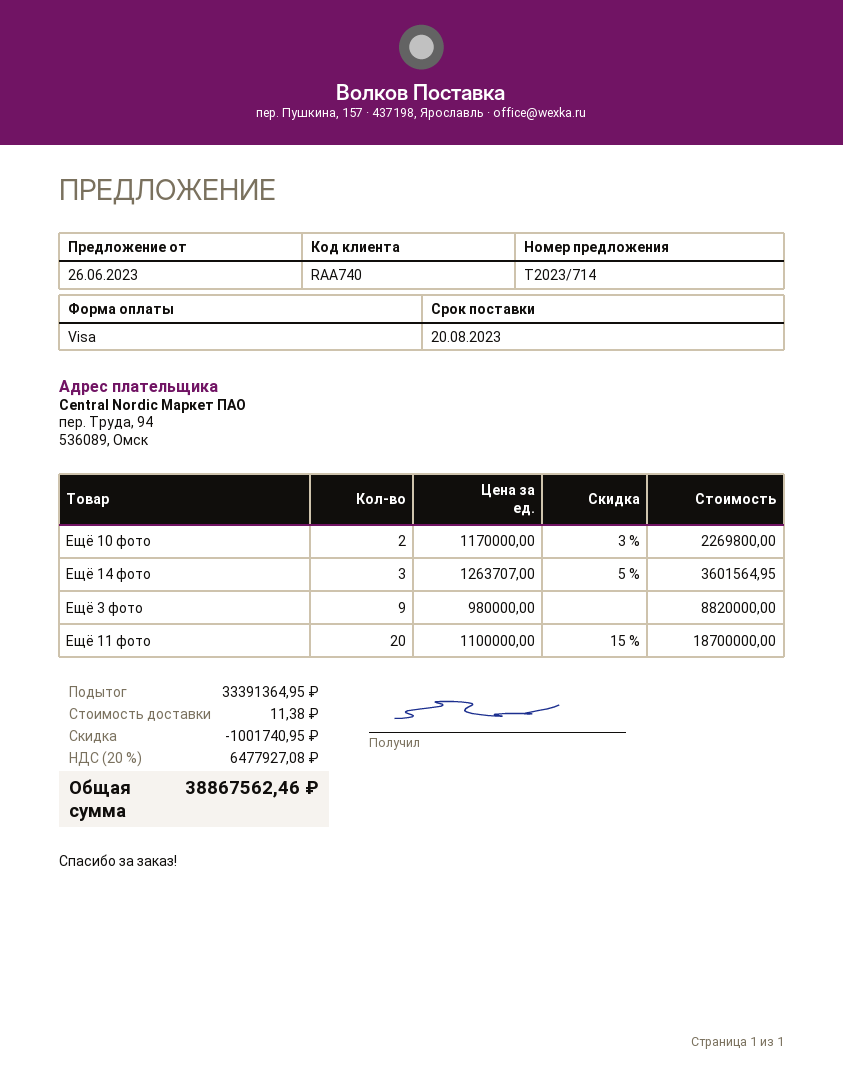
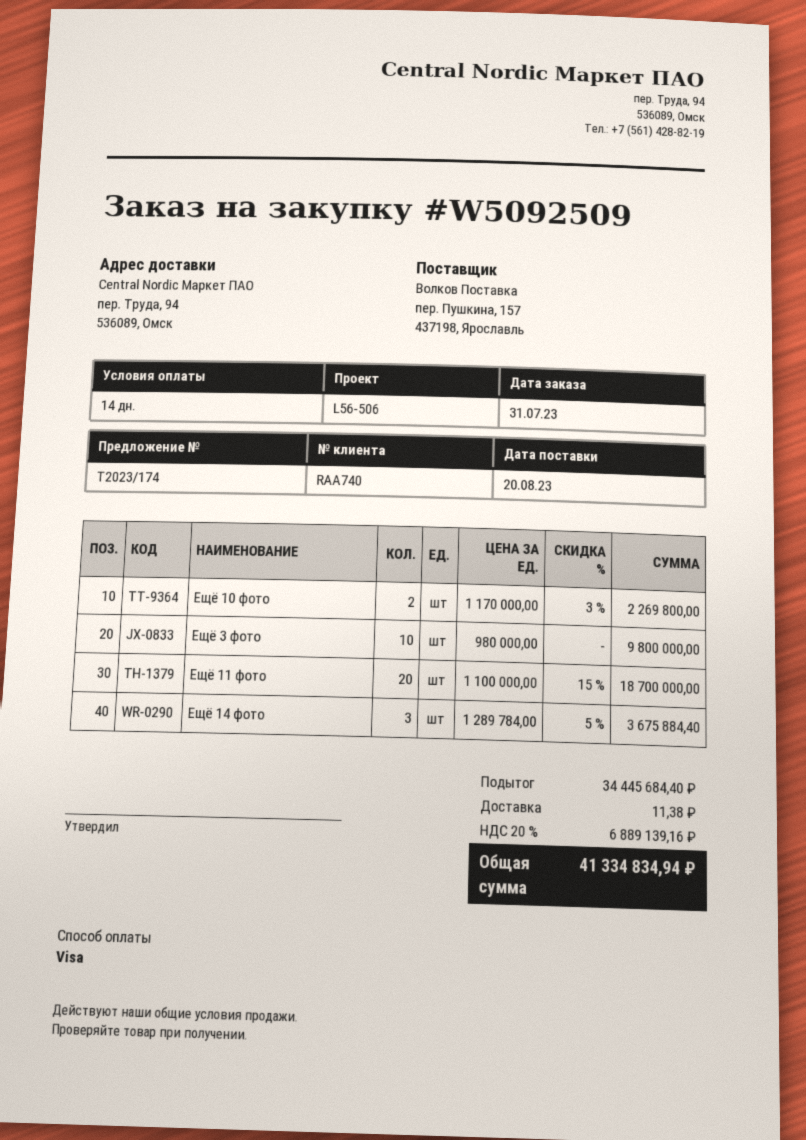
quote number: T2023/714 -> T2023/174
Ещё 14 фото: 3 x 1263707.00 - 5% = 3601564.95 -> 3 x 1289784.00 - 5% = 3675884.40
Ещё 3 фото: 9 x 980000.00 = 8820000.00 -> 10 x 980000.00 = 9800000.00
subtotal: 33391364.95 -> 34445684.40
discount: 1001740.95 -> none
tax: 20% = 6477927.08 -> 20% = 6889139.16
total: 38867562.46 -> 41334834.94

